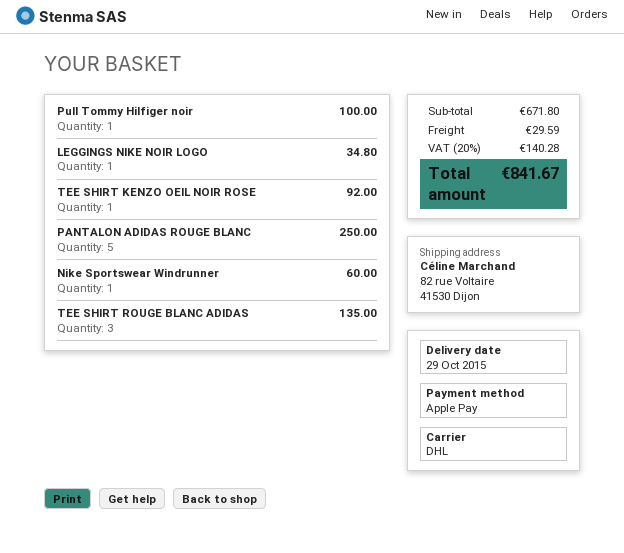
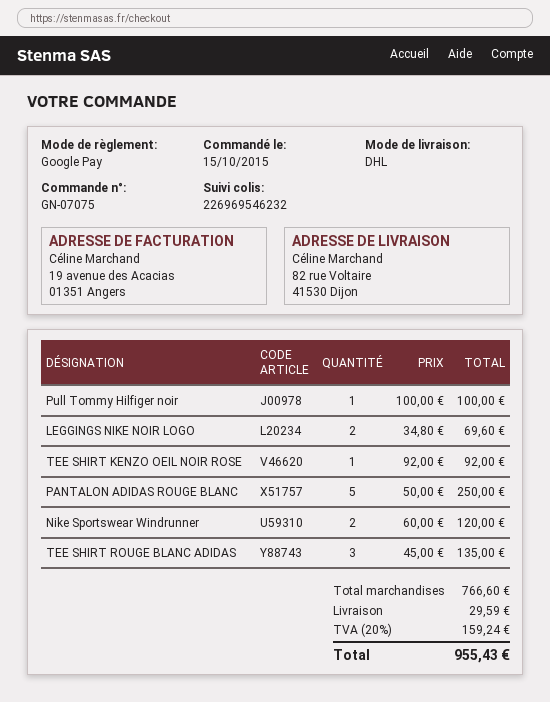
payment method: Apple Pay -> Google Pay
LEGGINGS NIKE NOIR LOGO: 1 for 34.80 -> 2 for 69.60
Nike Sportswear Windrunner: 1 for 60.00 -> 2 for 120.00
subtotal: 671.80 -> 766.60
tax: 20% = 140.28 -> 20% = 159.24
total: 841.67 -> 955.43

